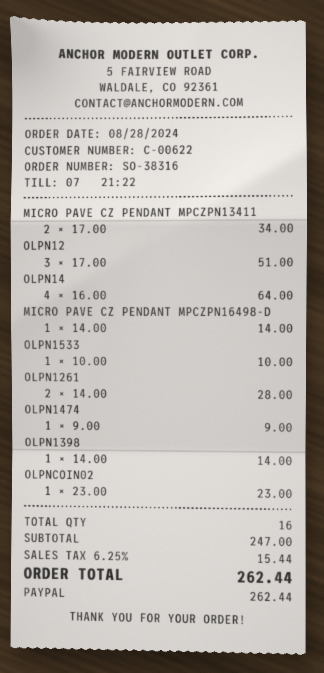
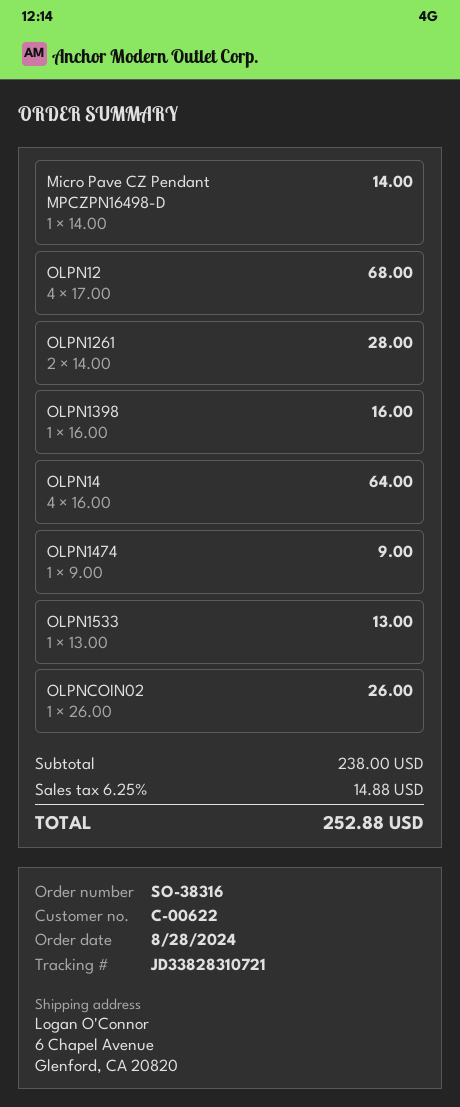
MICRO PAVE CZ PENDANT MPCZPN13411: 2 x 17.00 = 34.00 -> none
OLPN12: 3 x 17.00 = 51.00 -> 4 x 17.00 = 68.00
OLPN1533: 1 x 10.00 = 10.00 -> 1 x 13.00 = 13.00
OLPN1398: 1 x 14.00 = 14.00 -> 1 x 16.00 = 16.00
OLPNCOIN02: 1 x 23.00 = 23.00 -> 1 x 26.00 = 26.00
subtotal: 247.00 -> 238.00
tax: 6.25% = 15.44 -> 6.25% = 14.88
total: 262.44 -> 252.88

